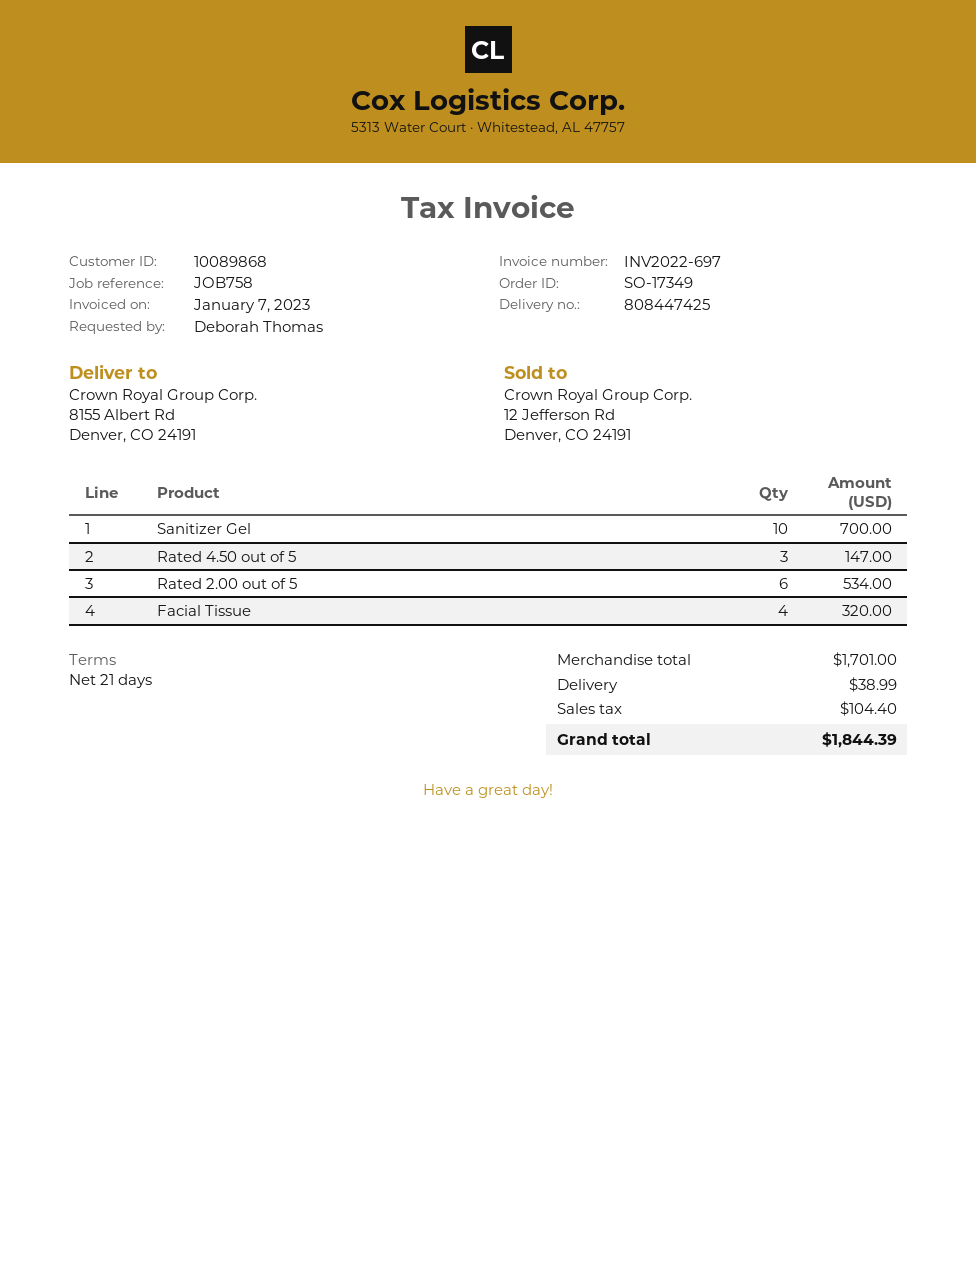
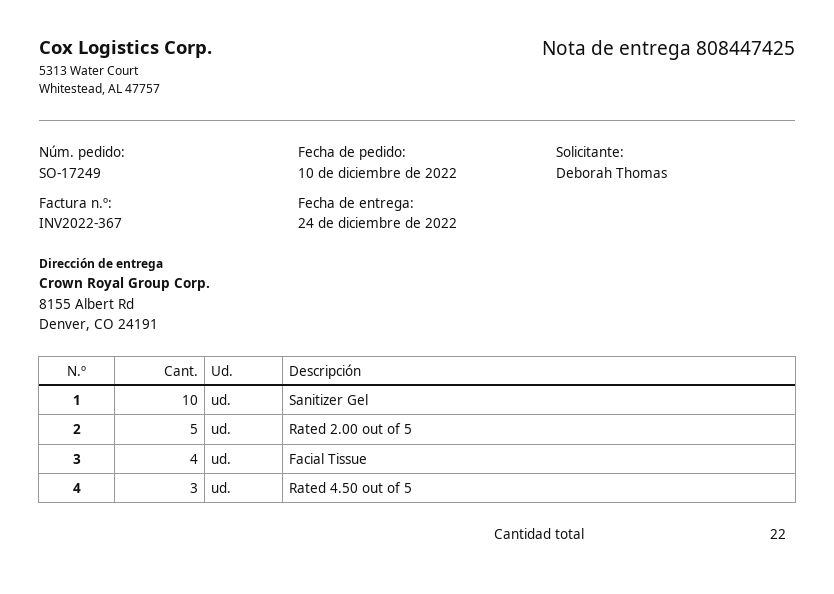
order number: SO-17349 -> SO-17249
invoice number: INV2022-697 -> INV2022-367
Rated 2.00 out of 5: 6 -> 5

